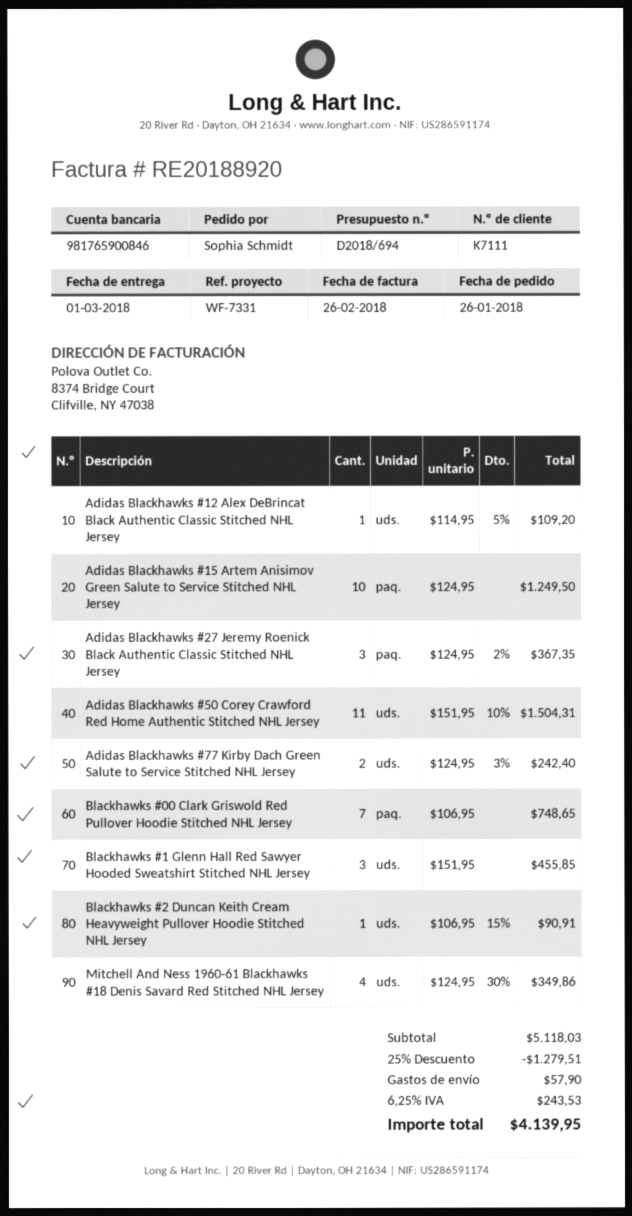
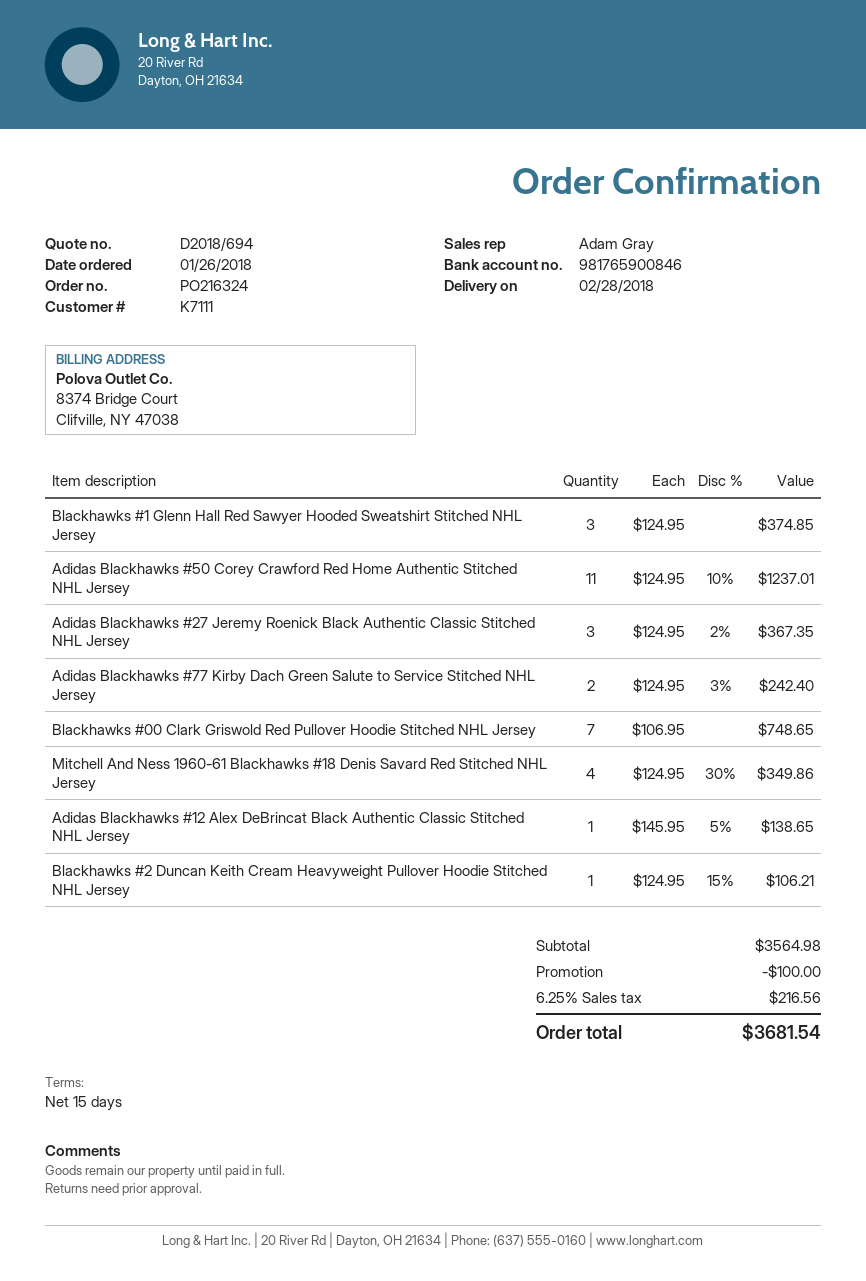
delivery date: 2018-03-01 -> 2018-02-28
Adidas Blackhawks #12 Alex DeBrincat Black Authentic Classic Stitched NHL Jersey: 1 x 114.95 - 5% = 109.20 -> 1 x 145.95 - 5% = 138.65
Adidas Blackhawks #15 Artem Anisimov Green Salute to Service Stitched NHL Jersey: 10 x 124.95 = 1249.50 -> none
Adidas Blackhawks #50 Corey Crawford Red Home Authentic Stitched NHL Jersey: 11 x 151.95 - 10% = 1504.31 -> 11 x 124.95 - 10% = 1237.01
Blackhawks #1 Glenn Hall Red Sawyer Hooded Sweatshirt Stitched NHL Jersey: 3 x 151.95 = 455.85 -> 3 x 124.95 = 374.85
Blackhawks #2 Duncan Keith Cream Heavyweight Pullover Hoodie Stitched NHL Jersey: 1 x 106.95 - 15% = 90.91 -> 1 x 124.95 - 15% = 106.21
subtotal: 5118.03 -> 3564.98
discount: 1279.51 -> 100.00
shipping: 57.90 -> none
tax: 6.25% = 243.53 -> 6.25% = 216.56
total: 4139.95 -> 3681.54

